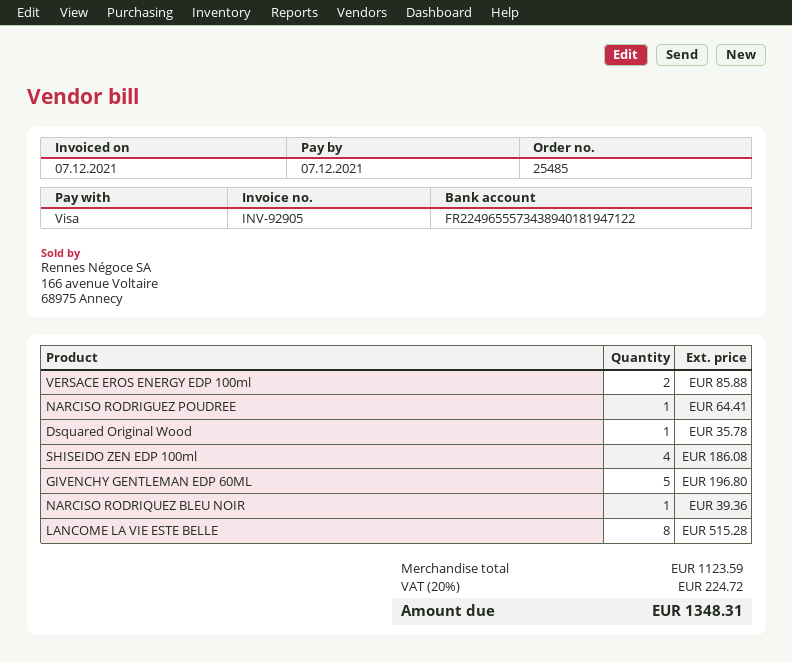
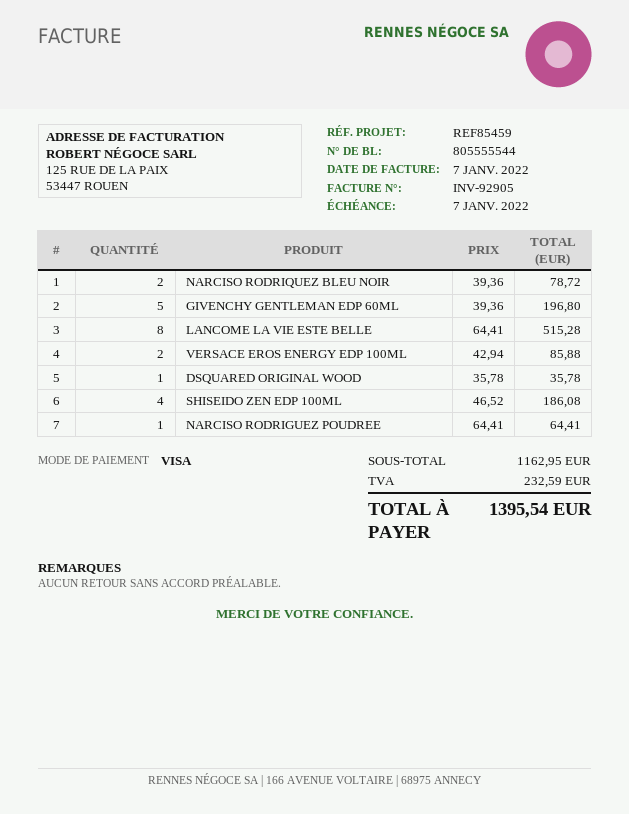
invoice date: 2021-12-07 -> 2022-01-07
due date: 2021-12-07 -> 2022-01-07
NARCISO RODRIQUEZ BLEU NOIR: 1 for 39.36 -> 2 for 78.72
subtotal: 1123.59 -> 1162.95
tax: 224.72 -> 232.59
total: 1348.31 -> 1395.54

